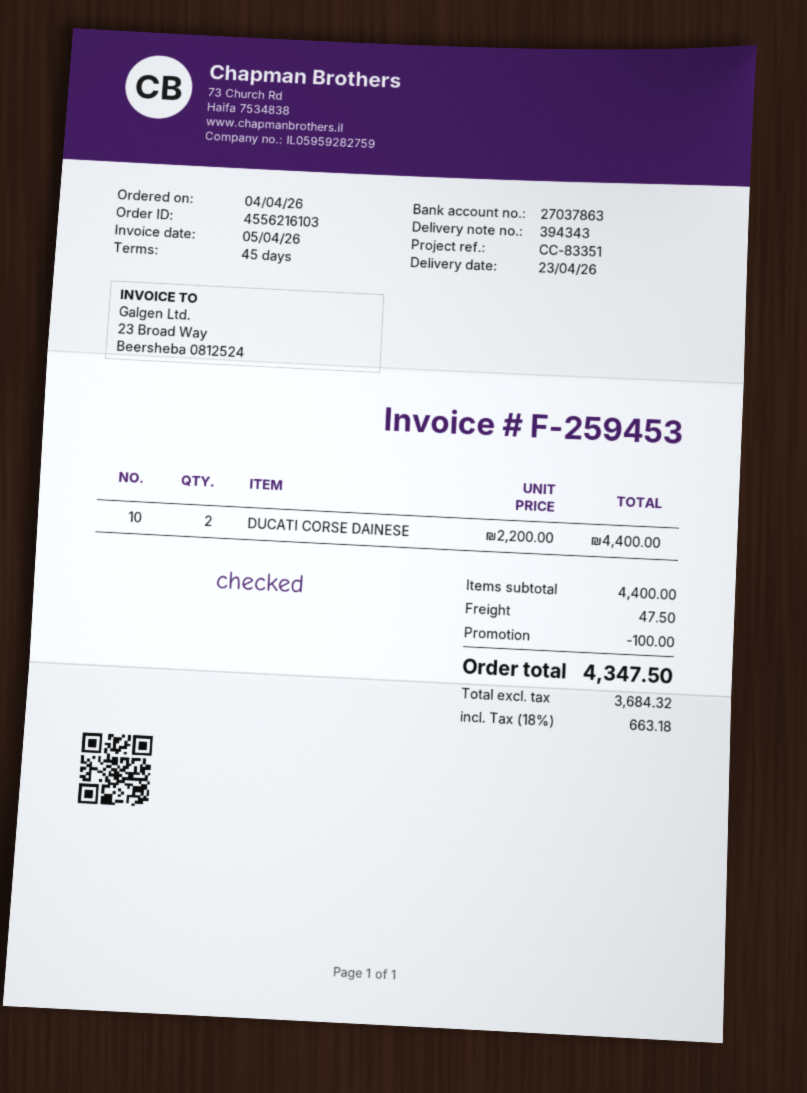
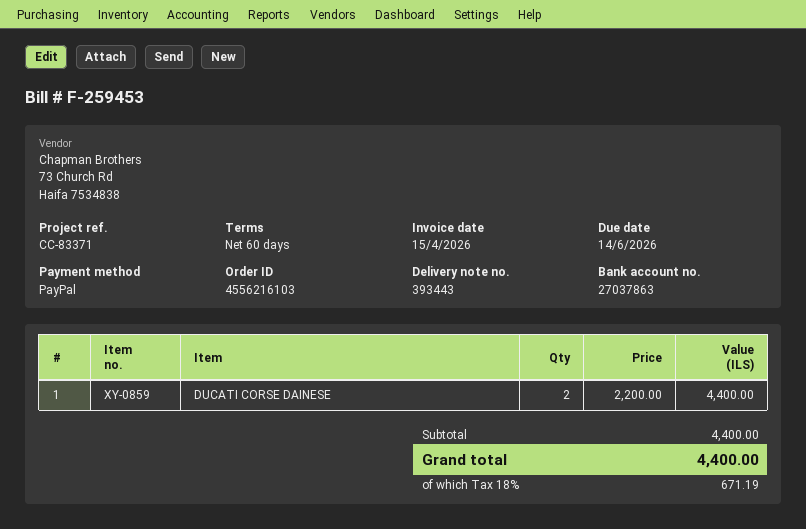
delivery note number: 394343 -> 393443
invoice date: 2026-04-05 -> 2026-04-15
payment terms: 45 days -> 60 days
reference: CC-83351 -> CC-83371
discount: 100.00 -> none
shipping: 47.50 -> none
tax: 18% = 663.18 -> 18% = 671.19
total: 4347.50 -> 4400.00

